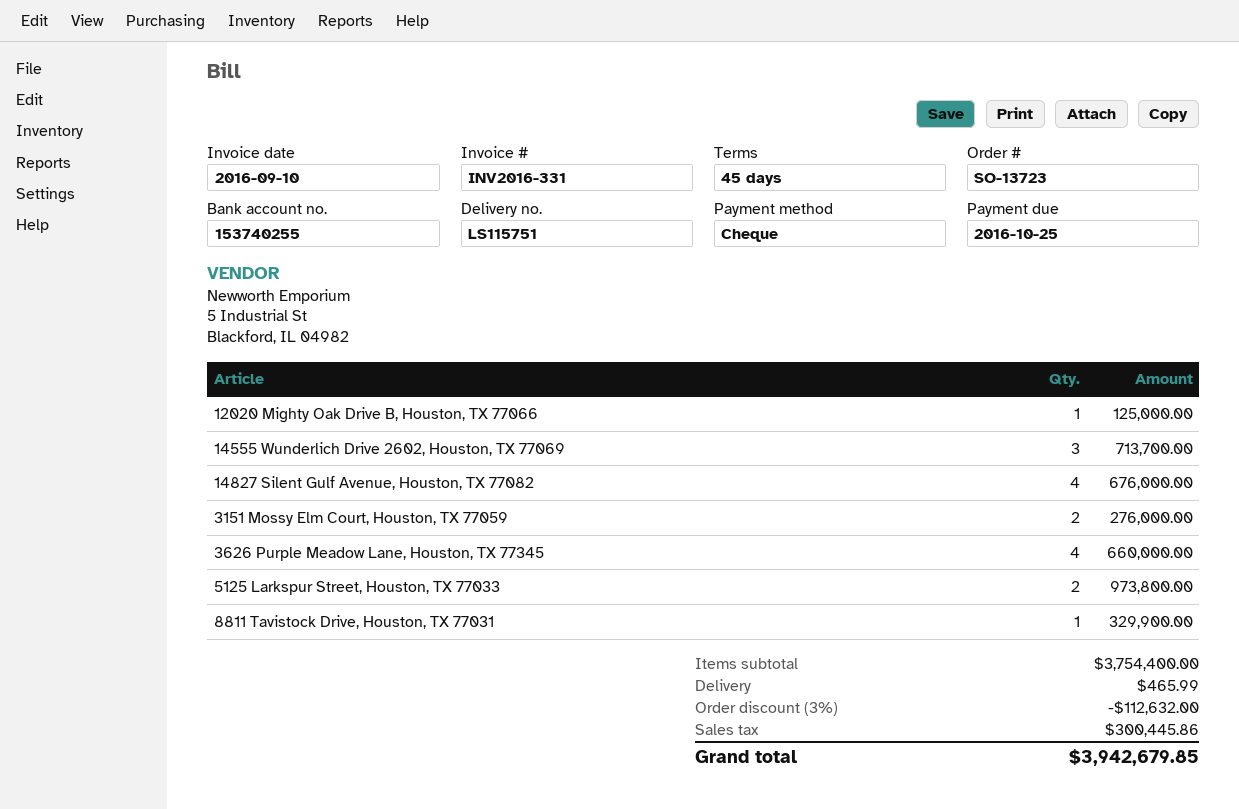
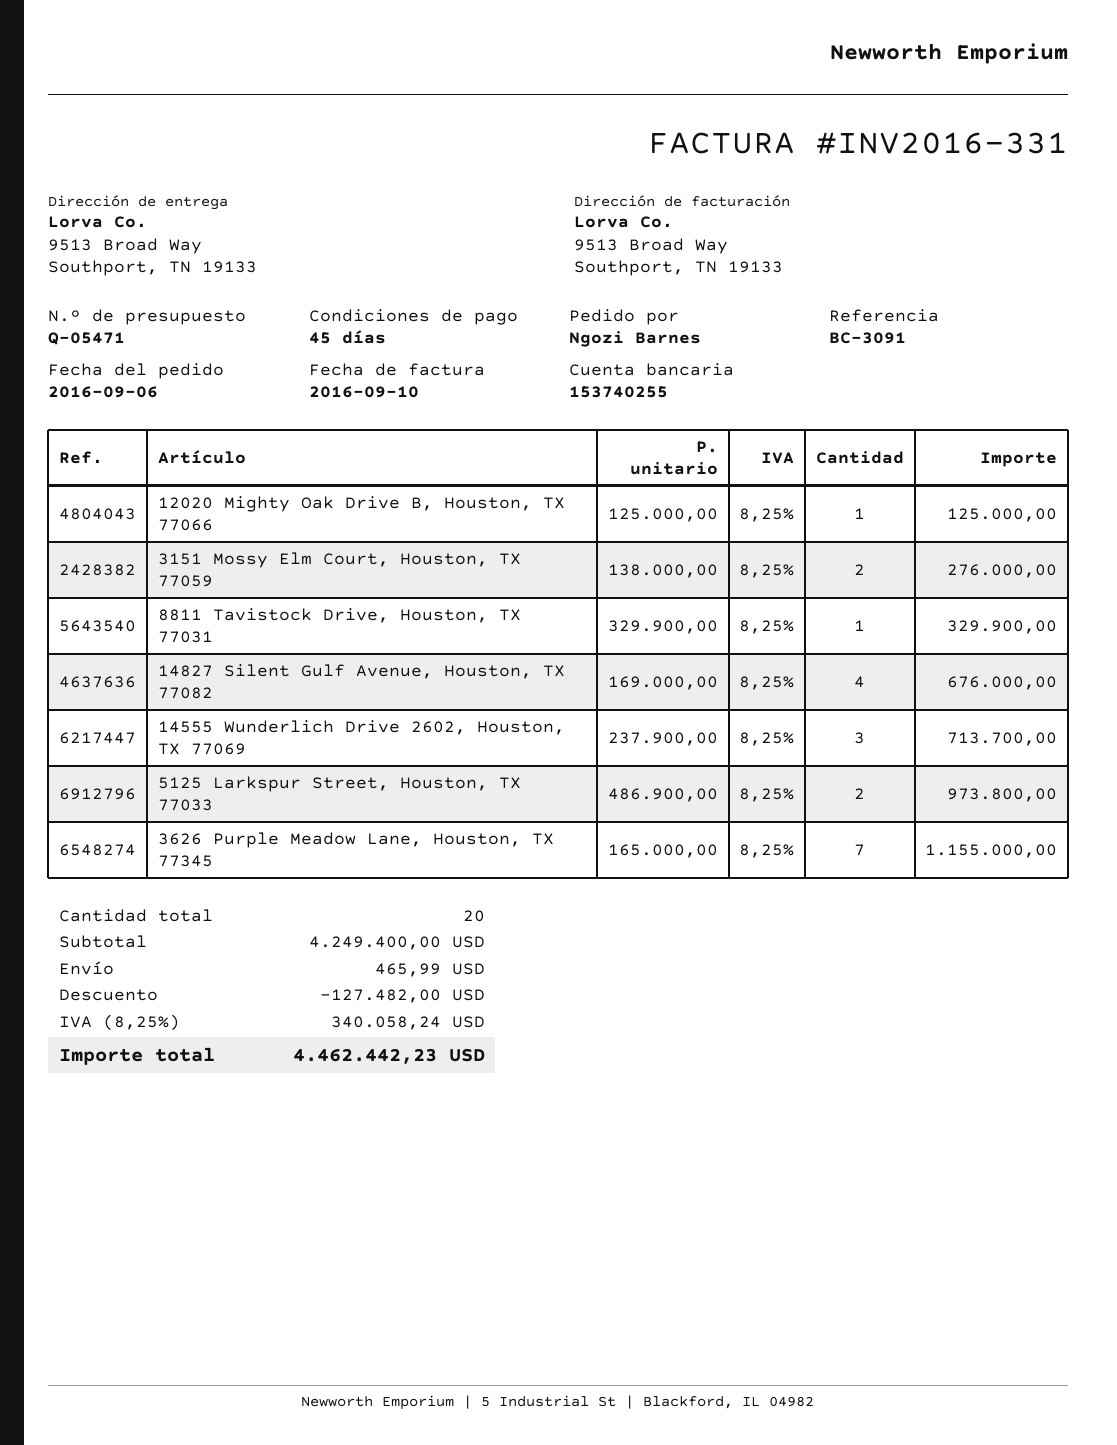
3626 Purple Meadow Lane, Houston, TX 77345: 4 for 660000.00 -> 7 for 1155000.00
subtotal: 3754400.00 -> 4249400.00
discount: 112632.00 -> 127482.00
tax: 300445.86 -> 340058.24
total: 3942679.85 -> 4462442.23

